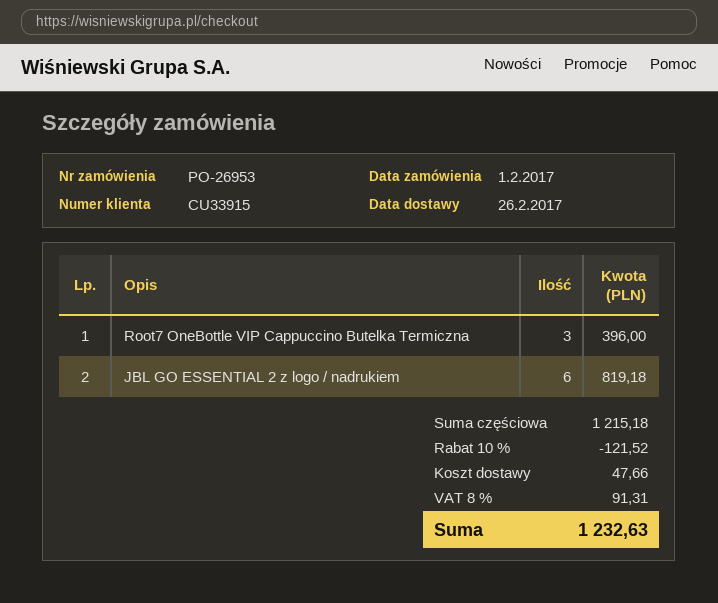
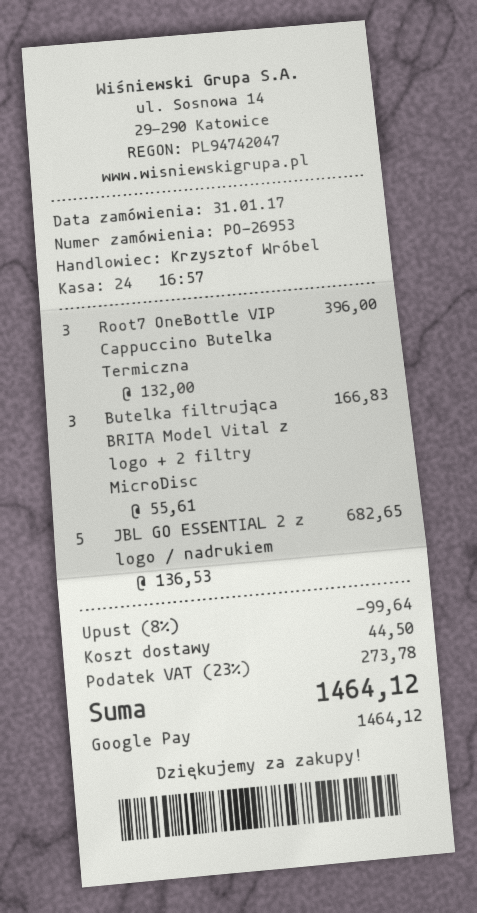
order date: 2017-02-01 -> 2017-01-31
JBL GO ESSENTIAL 2 z logo / nadrukiem: 6 for 819.18 -> 5 for 682.65
Butelka filtrująca BRITA Model Vital z logo + 2 filtry MicroDisc: none -> 3 for 166.83
discount: 10% = 121.52 -> 8% = 99.64
shipping: 47.66 -> 44.50
tax: 8% = 91.31 -> 23% = 273.78
total: 1232.63 -> 1464.12

